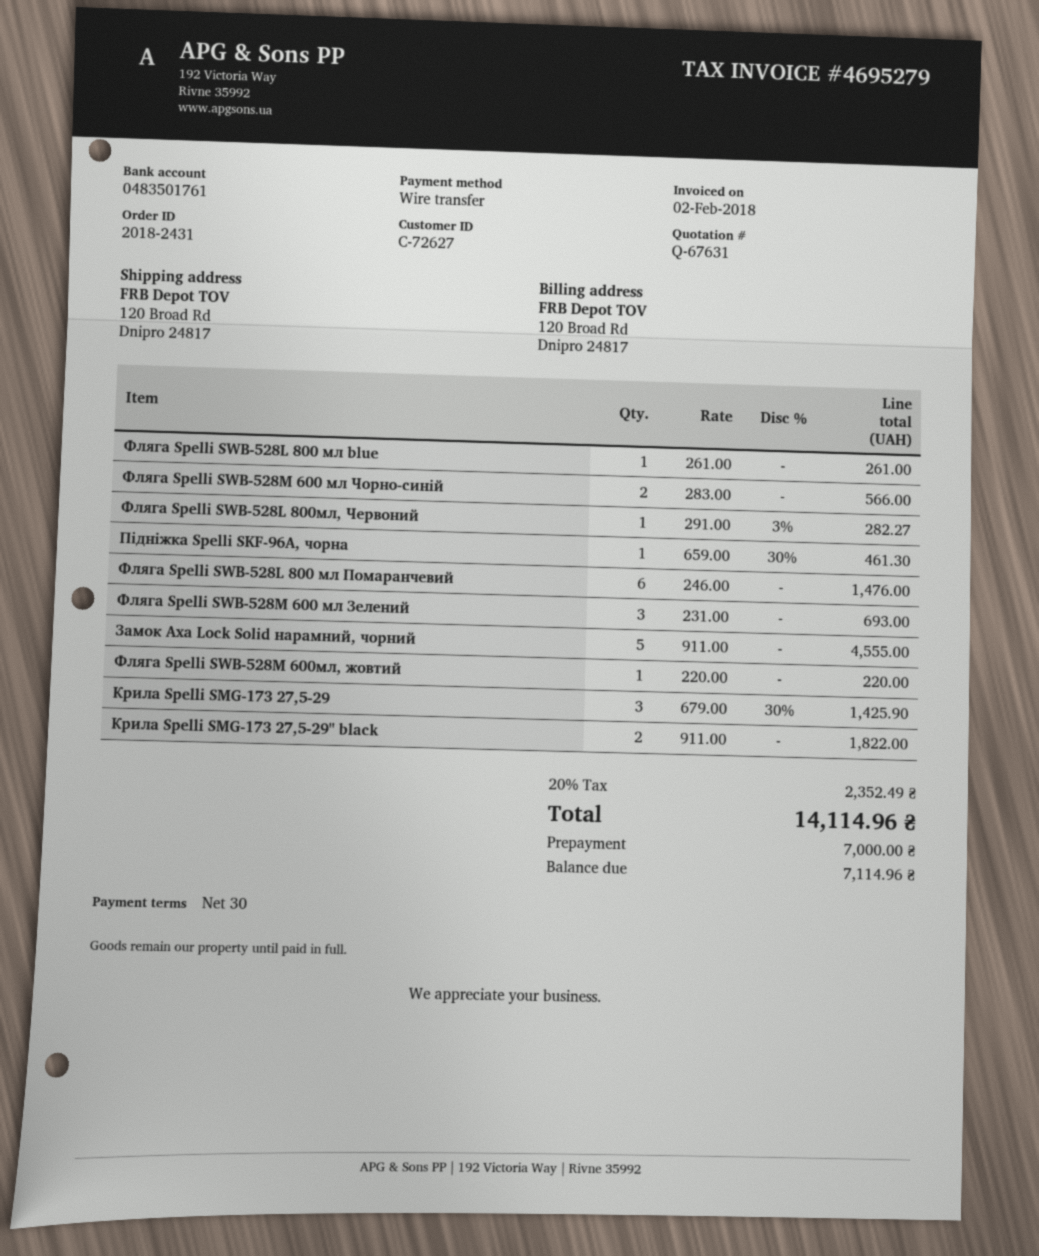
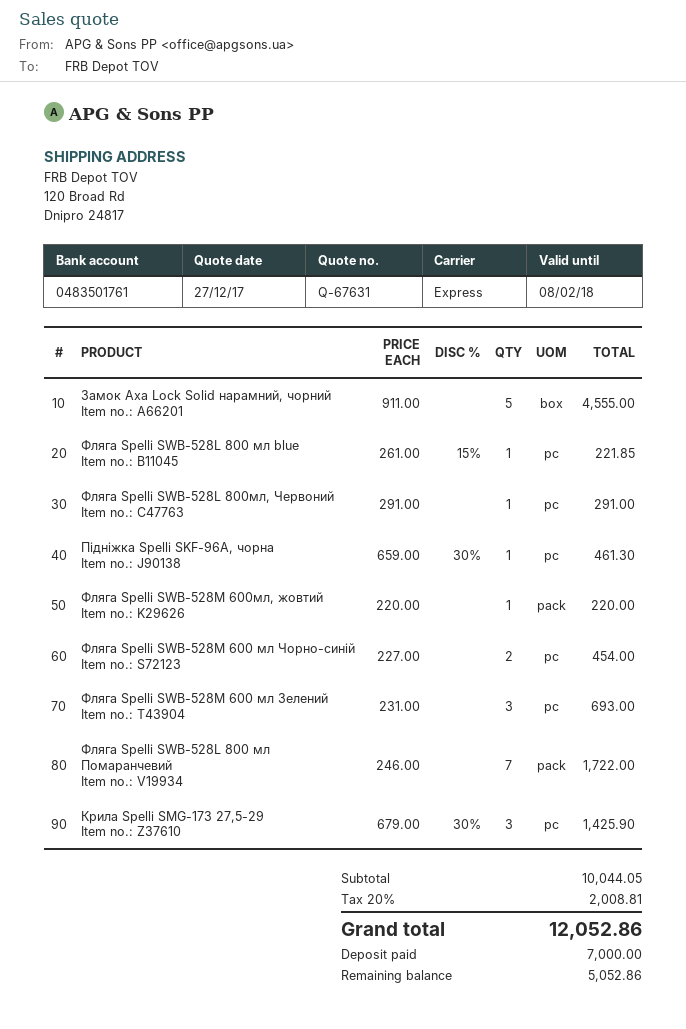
Фляга Spelli SWB-528L 800 мл blue: 1 x 261.00 = 261.00 -> 1 x 261.00 - 15% = 221.85
Фляга Spelli SWB-528M 600 мл Чорно-синій: 2 x 283.00 = 566.00 -> 2 x 227.00 = 454.00
Фляга Spelli SWB-528L 800мл, Червоний: 1 x 291.00 - 3% = 282.27 -> 1 x 291.00 = 291.00
Фляга Spelli SWB-528L 800 мл Помаранчевий: 6 x 246.00 = 1476.00 -> 7 x 246.00 = 1722.00
Крила Spelli SMG-173 27,5-29" black: 2 x 911.00 = 1822.00 -> none
tax: 20% = 2352.49 -> 20% = 2008.81
total: 14114.96 -> 12052.86
balance: 7114.96 -> 5052.86

